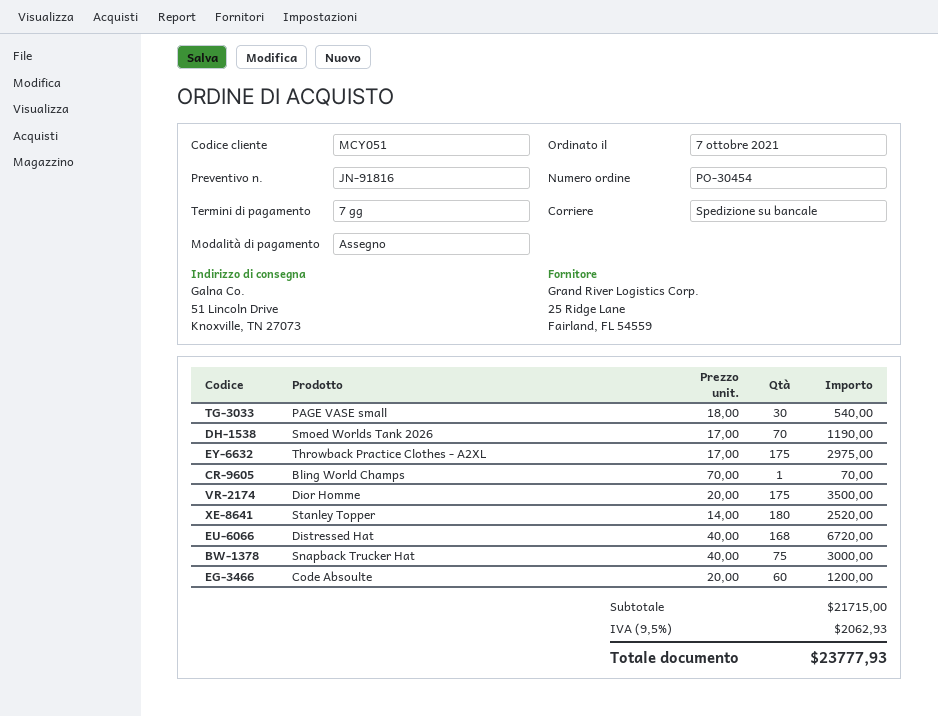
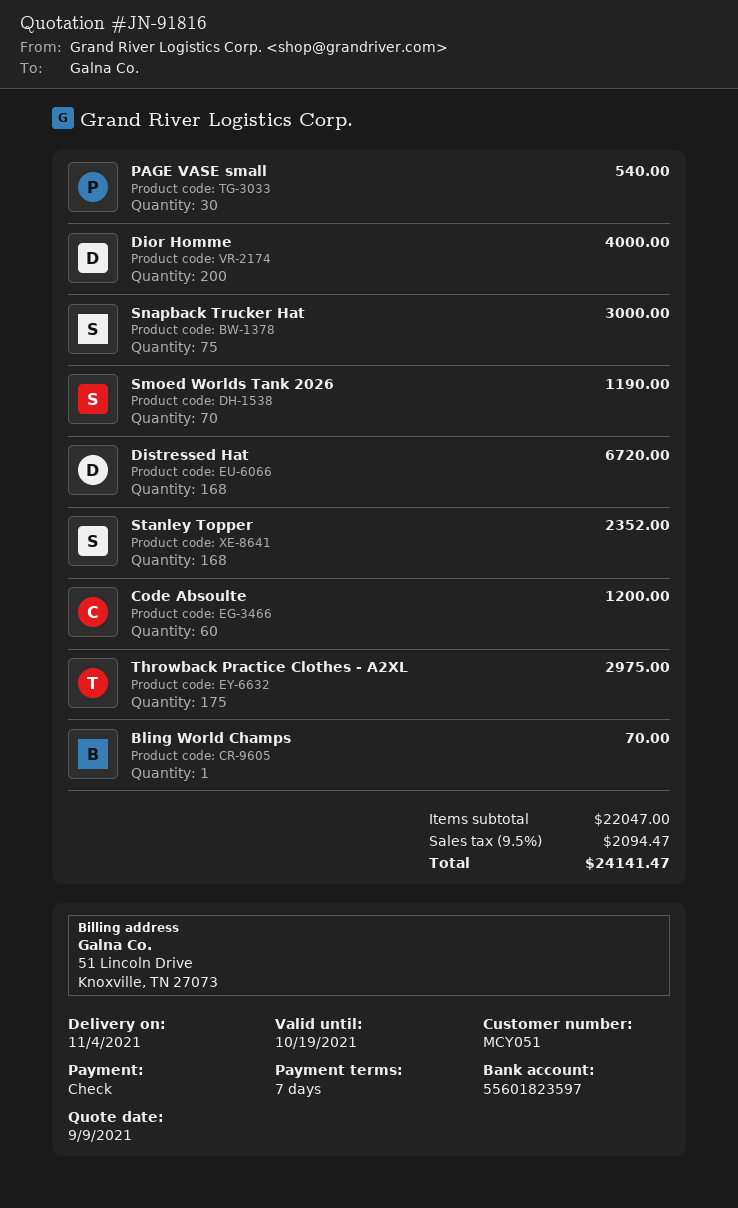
Dior Homme: 175 for 3500.00 -> 200 for 4000.00
Stanley Topper: 180 for 2520.00 -> 168 for 2352.00
subtotal: 21715.00 -> 22047.00
tax: 9.5% = 2062.93 -> 9.5% = 2094.47
total: 23777.93 -> 24141.47

